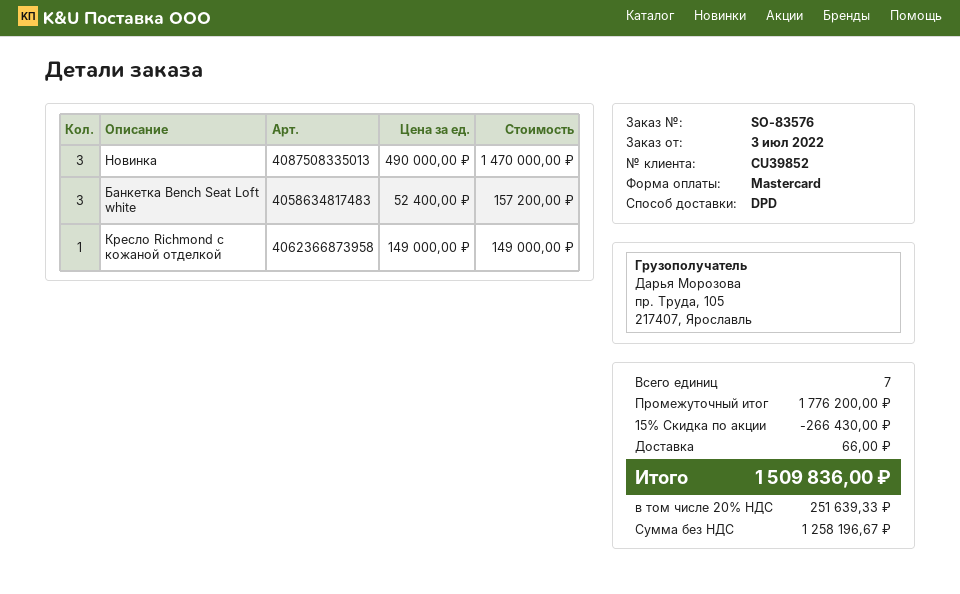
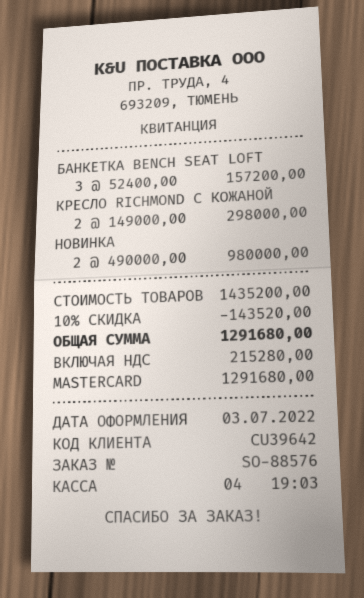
order number: SO-83576 -> SO-88576
customer number: CU39852 -> CU39642
Новинка: 3 x 490000.00 = 1470000.00 -> 2 x 490000.00 = 980000.00
Кресло Richmond с кожаной отделкой: 1 x 149000.00 = 149000.00 -> 2 x 149000.00 = 298000.00
subtotal: 1776200.00 -> 1435200.00
discount: 15% = 266430.00 -> 10% = 143520.00
shipping: 66.00 -> none
tax: 251639.33 -> 215280.00
total: 1509836.00 -> 1291680.00

